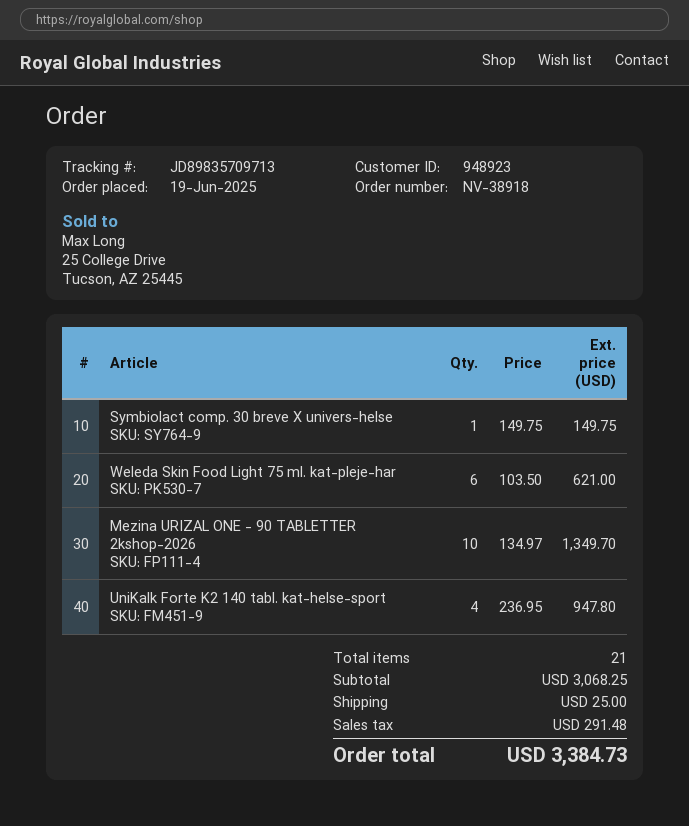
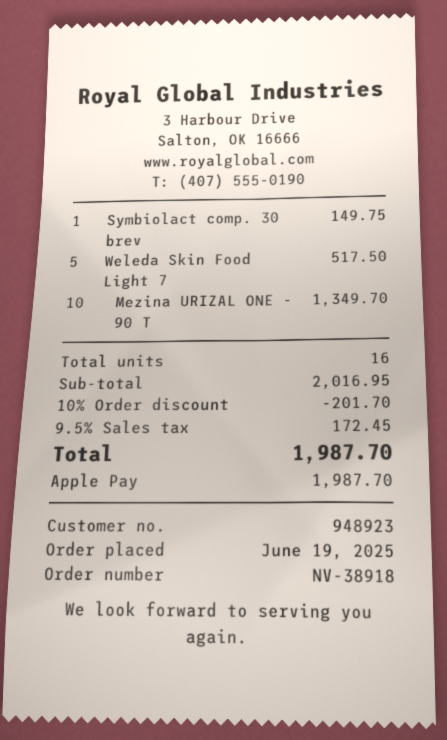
Weleda Skin Food Light 75 ml. kat-pleje-har: 6 for 621.00 -> 5 for 517.50
UniKalk Forte K2 140 tabl. kat-helse-sport: 4 for 947.80 -> none
total quantity: 21 -> 16
subtotal: 3068.25 -> 2016.95
discount: none -> 10% = 201.70
shipping: 25.00 -> none
tax: 291.48 -> 172.45
total: 3384.73 -> 1987.70

